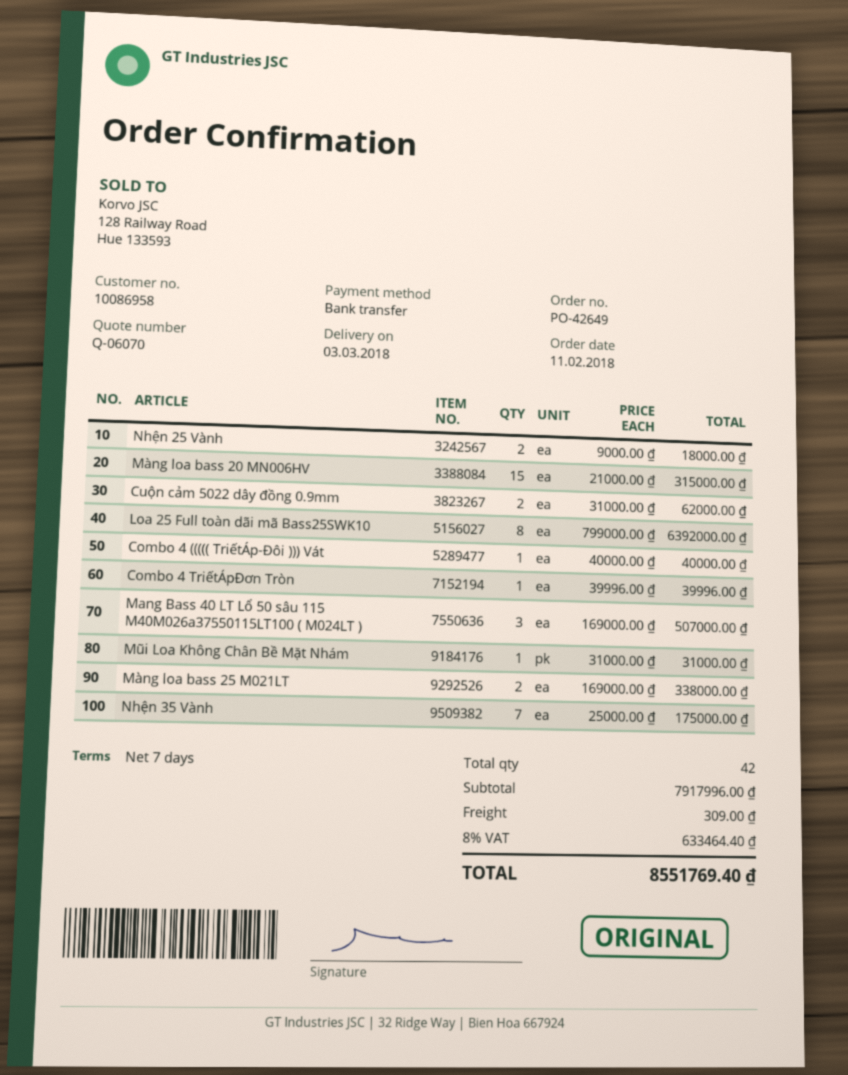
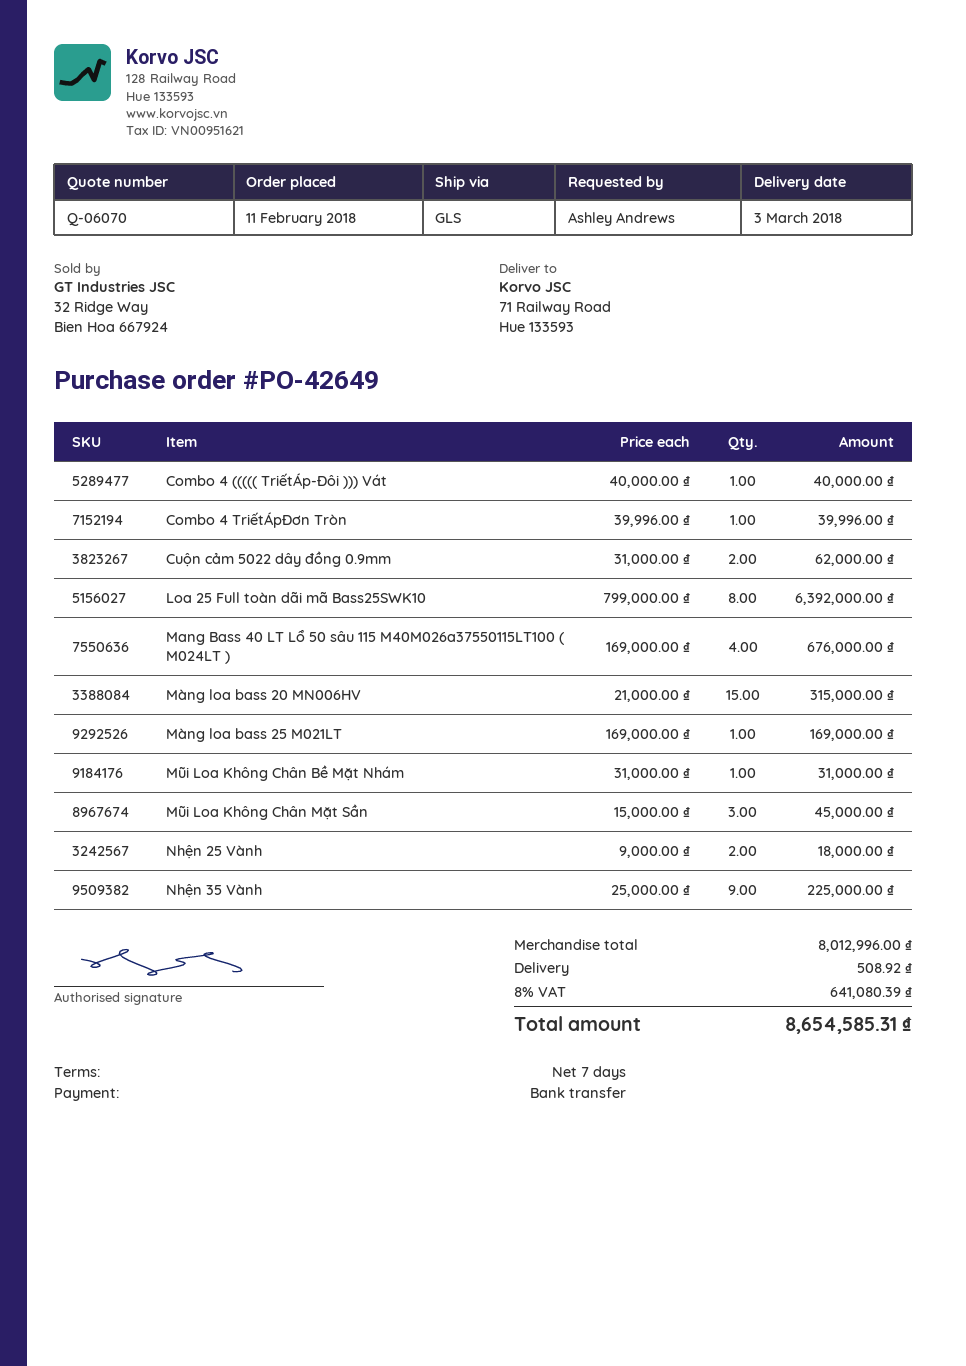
Mang Bass 40 LT Lổ 50 sâu 115 M40M026a37550115LT100 ( M024LT ): 3 x 169000.00 = 507000.00 -> 4 x 169000.00 = 676000.00
Màng loa bass 25 M021LT: 2 x 169000.00 = 338000.00 -> 1 x 169000.00 = 169000.00
Nhện 35 Vành: 7 x 25000.00 = 175000.00 -> 9 x 25000.00 = 225000.00
Mũi Loa Không Chân Mặt Sần: none -> 3 x 15000.00 = 45000.00
subtotal: 7917996.00 -> 8012996.00
shipping: 309.00 -> 508.92
tax: 8% = 633464.40 -> 8% = 641080.39
total: 8551769.40 -> 8654585.31

